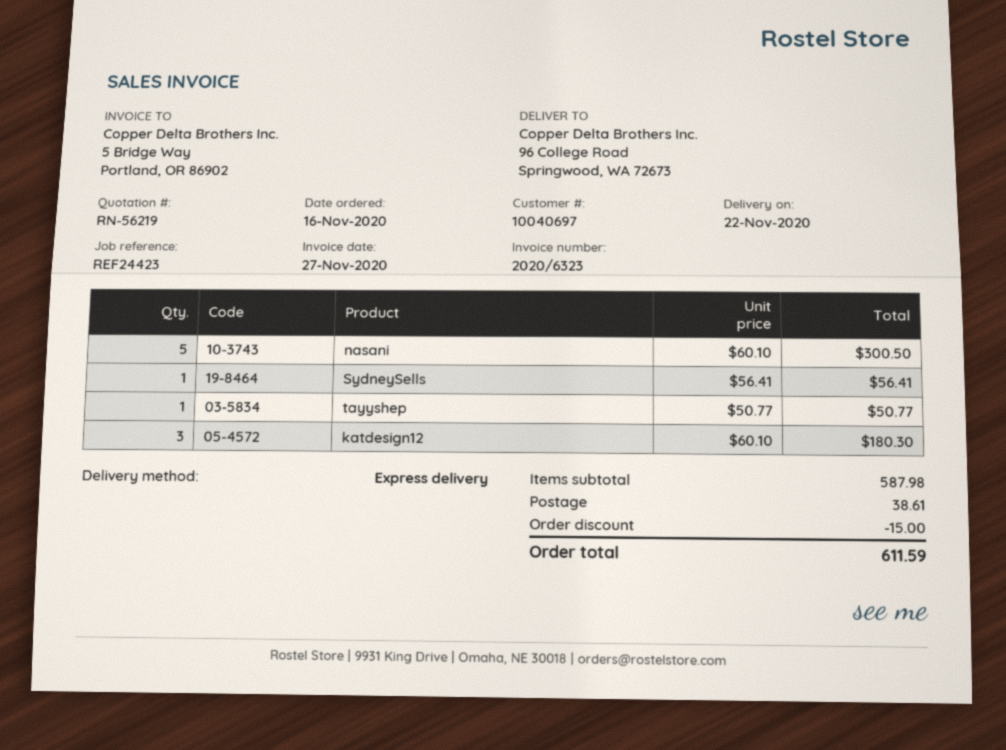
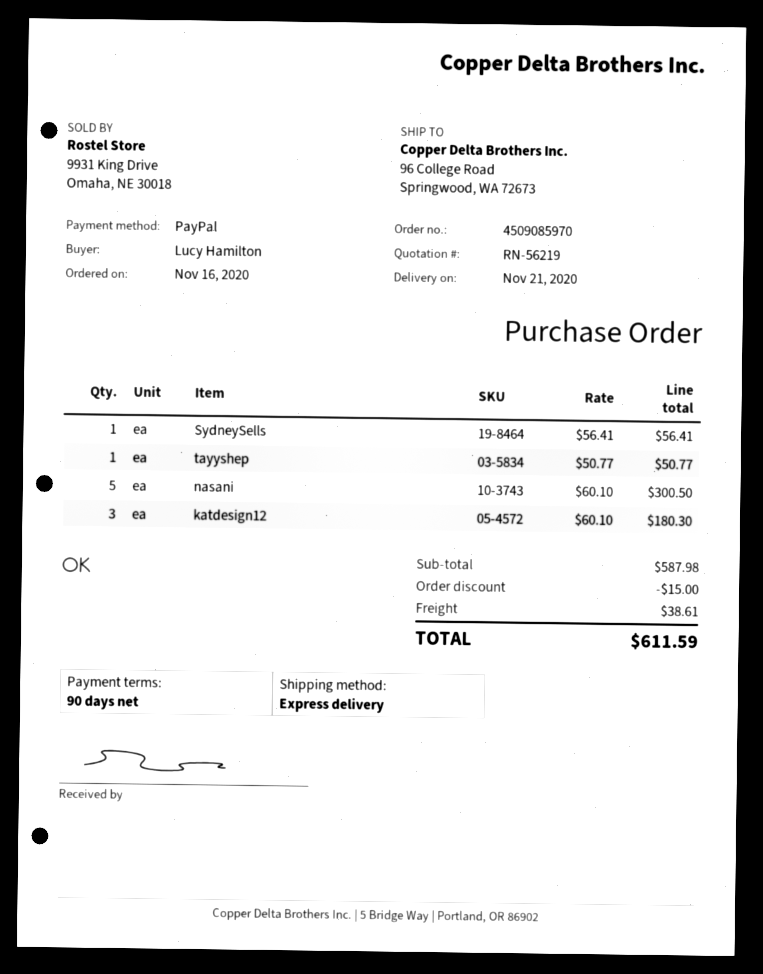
delivery date: 2020-11-22 -> 2020-11-21

